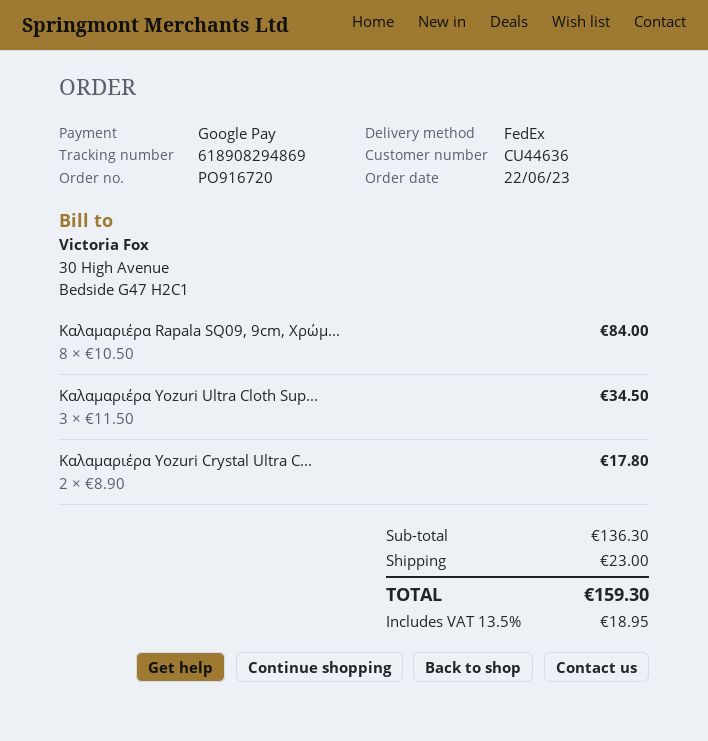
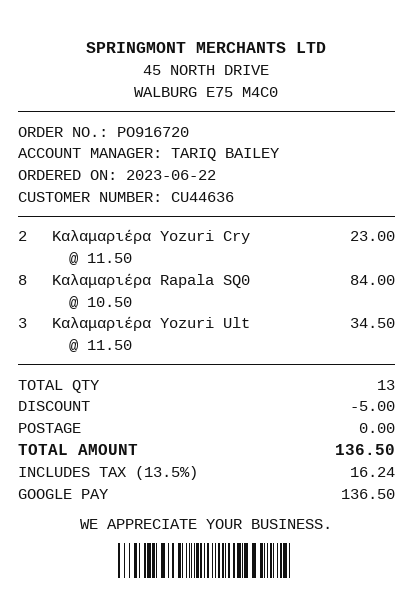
Καλαμαριέρα Yozuri Crystal Ultra C...: 2 x 8.90 = 17.80 -> 2 x 11.50 = 23.00
discount: none -> 5.00
shipping: 23.00 -> 0.00
tax: 13.5% = 18.95 -> 13.5% = 16.24
total: 159.30 -> 136.50

